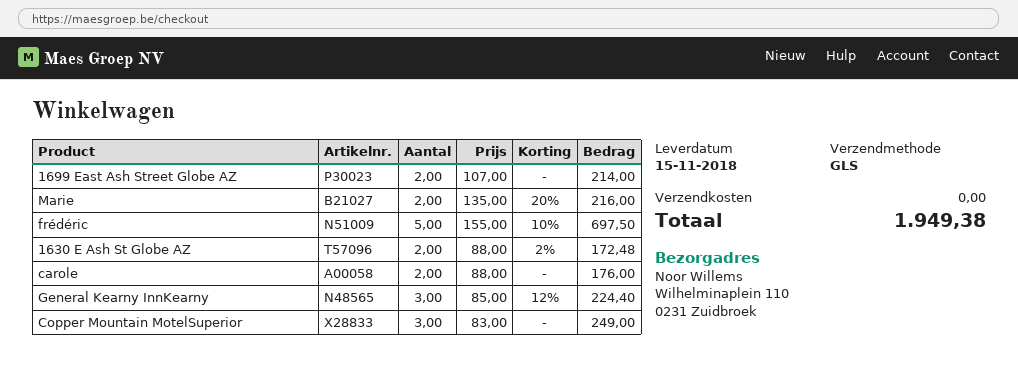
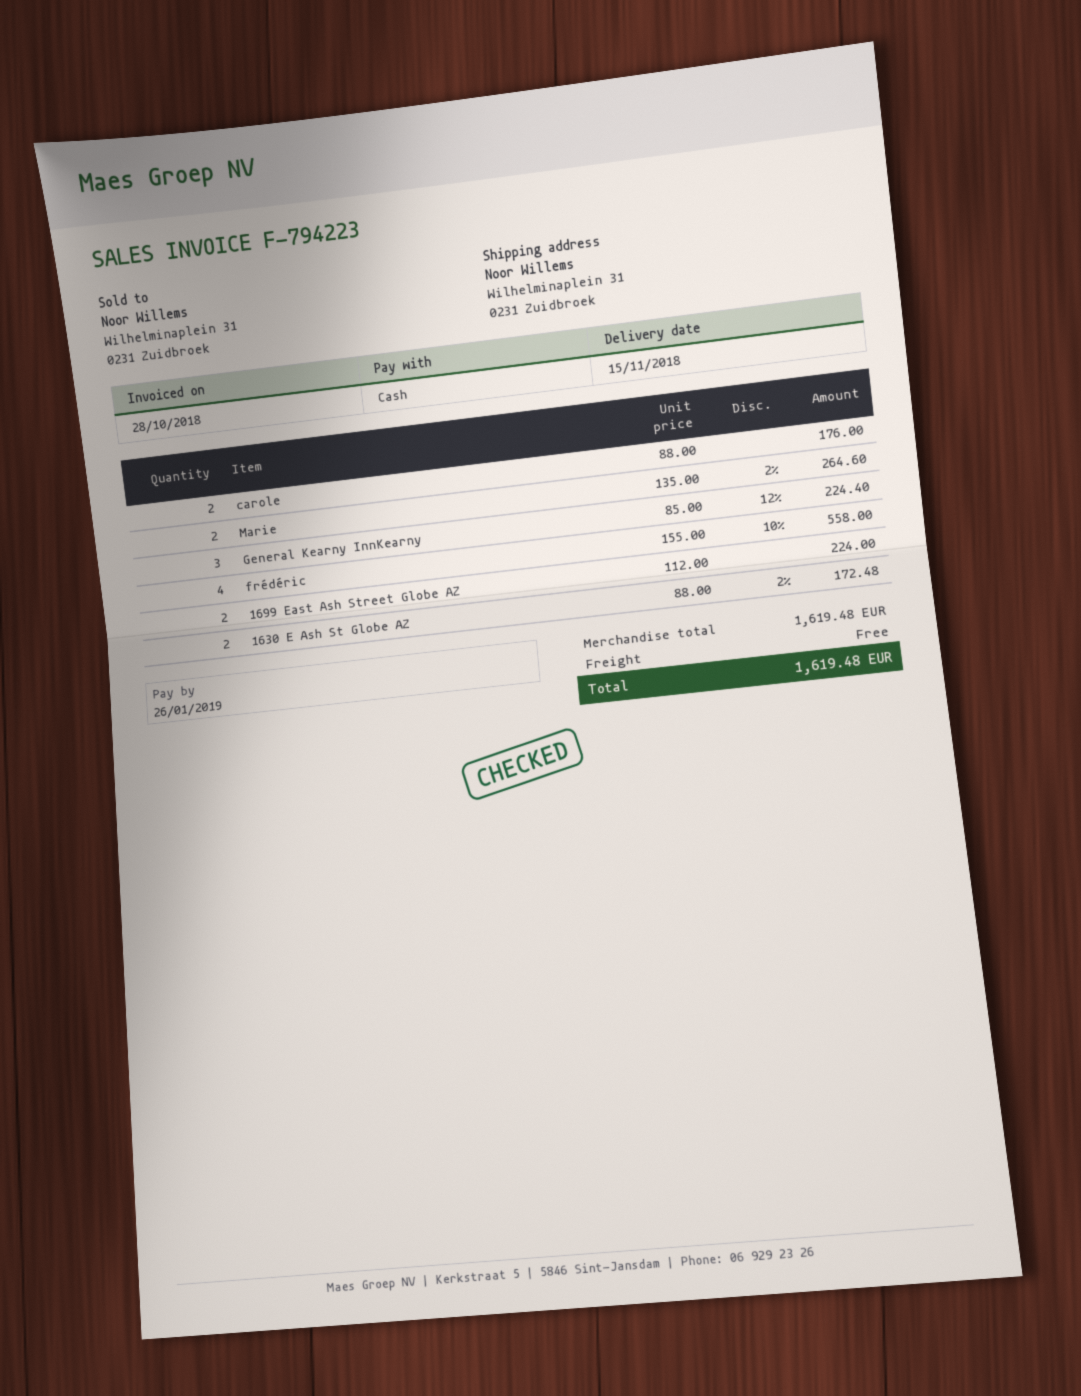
ship to: Wilhelminaplein 110, 0231 Zuidbroek -> Wilhelminaplein 31, 0231 Zuidbroek
1699 East Ash Street Globe AZ: 2 x 107.00 = 214.00 -> 2 x 112.00 = 224.00
Marie: 2 x 135.00 - 20% = 216.00 -> 2 x 135.00 - 2% = 264.60
frédéric: 5 x 155.00 - 10% = 697.50 -> 4 x 155.00 - 10% = 558.00
Copper Mountain MotelSuperior: 3 x 83.00 = 249.00 -> none
total: 1949.38 -> 1619.48

